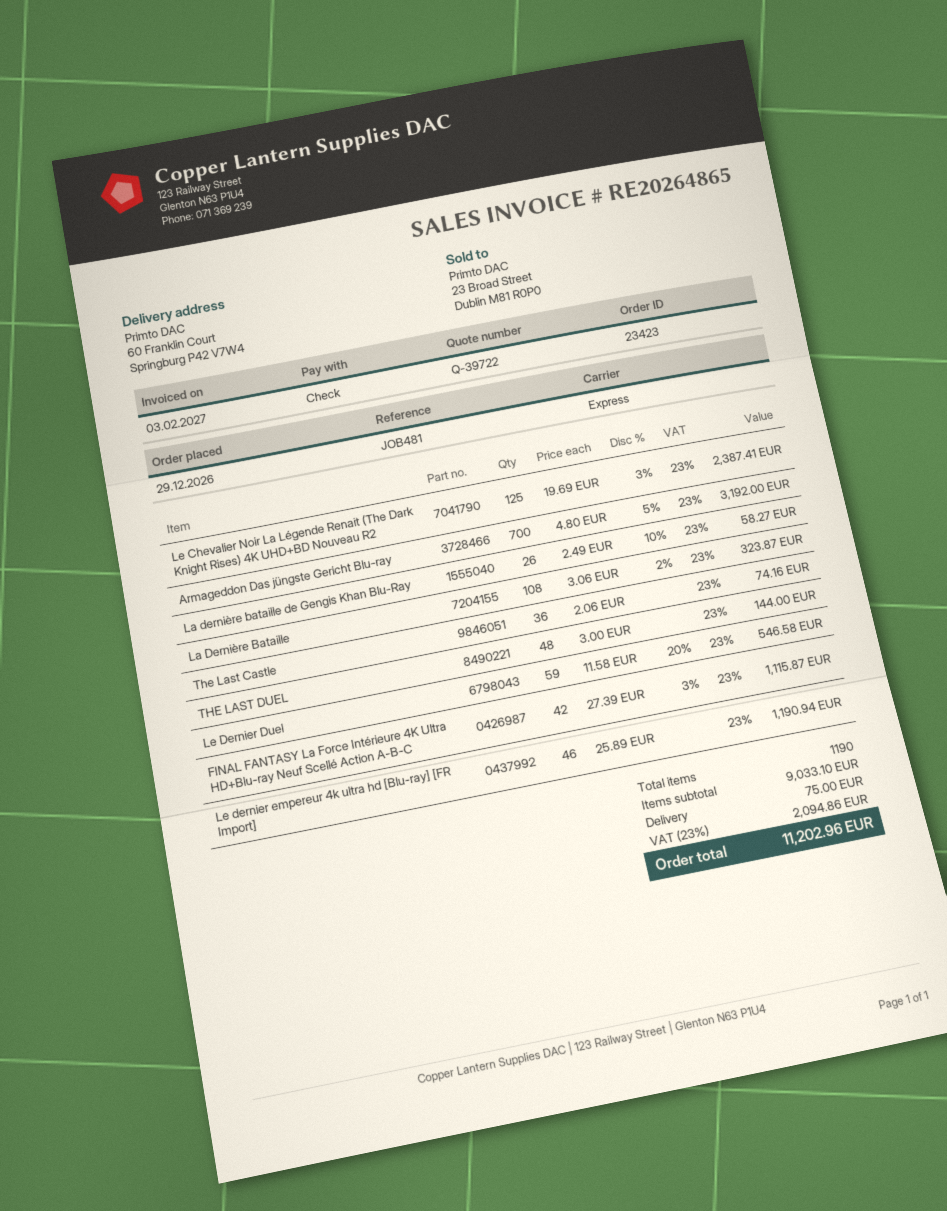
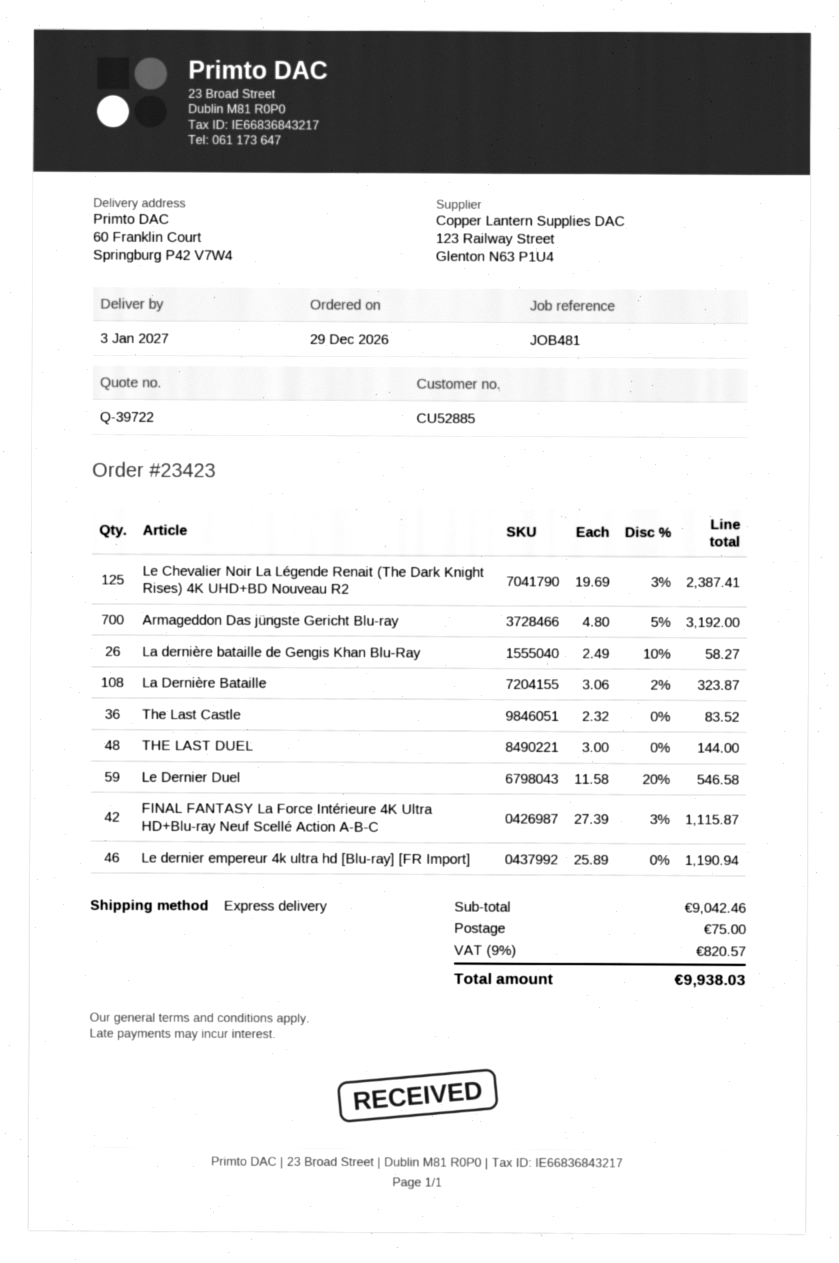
The Last Castle: 36 x 2.06 = 74.16 -> 36 x 2.32 = 83.52
subtotal: 9033.10 -> 9042.46
tax: 23% = 2094.86 -> 9% = 820.57
total: 11202.96 -> 9938.03

